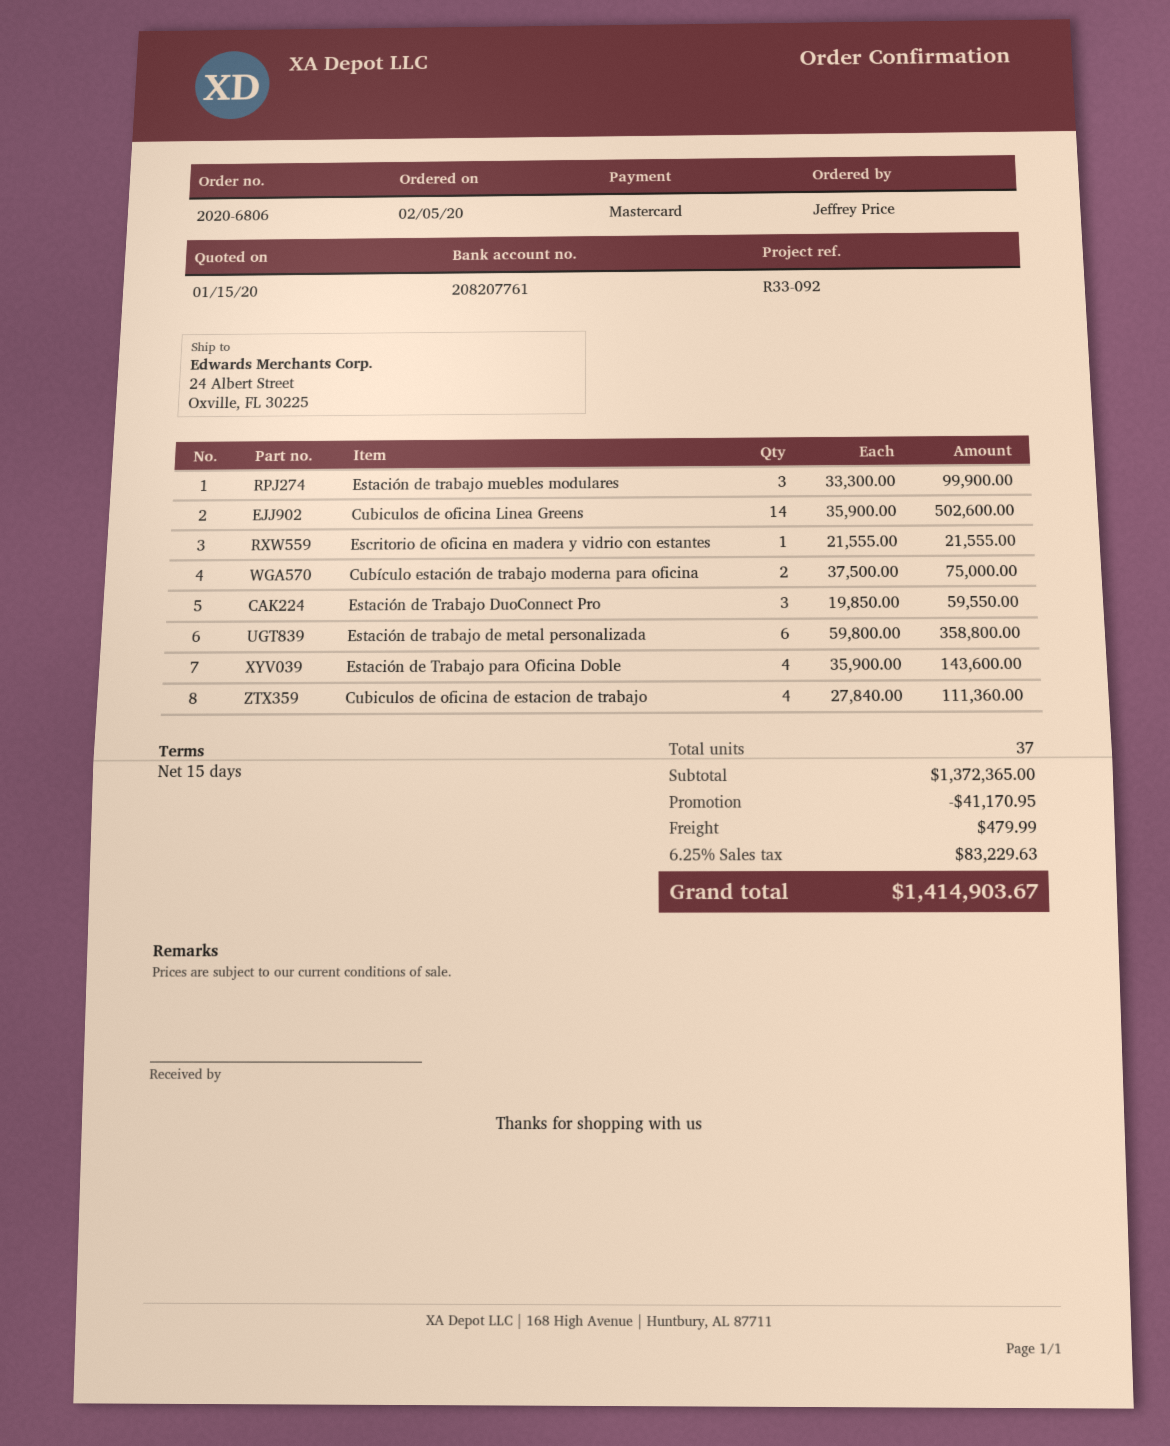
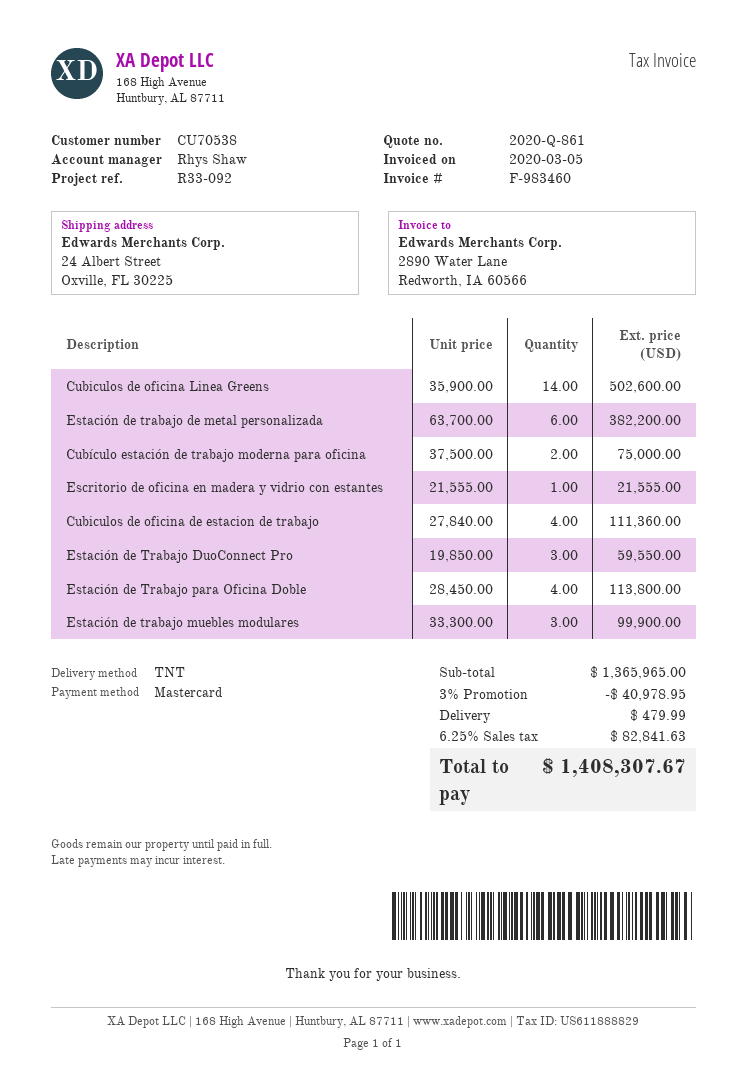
Estación de trabajo de metal personalizada: 6 x 59800.00 = 358800.00 -> 6 x 63700.00 = 382200.00
Estación de Trabajo para Oficina Doble: 4 x 35900.00 = 143600.00 -> 4 x 28450.00 = 113800.00
subtotal: 1372365.00 -> 1365965.00
discount: 41170.95 -> 40978.95
tax: 6.25% = 83229.63 -> 6.25% = 82841.63
total: 1414903.67 -> 1408307.67

